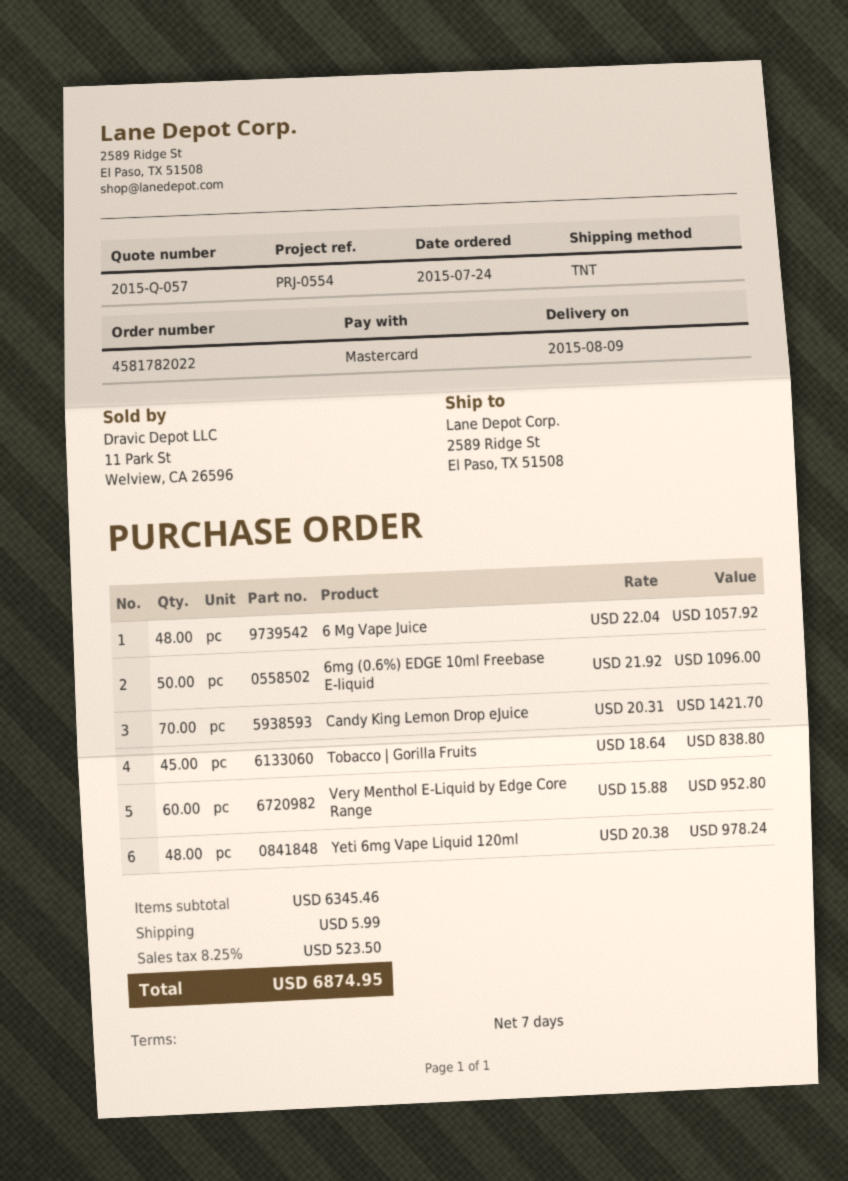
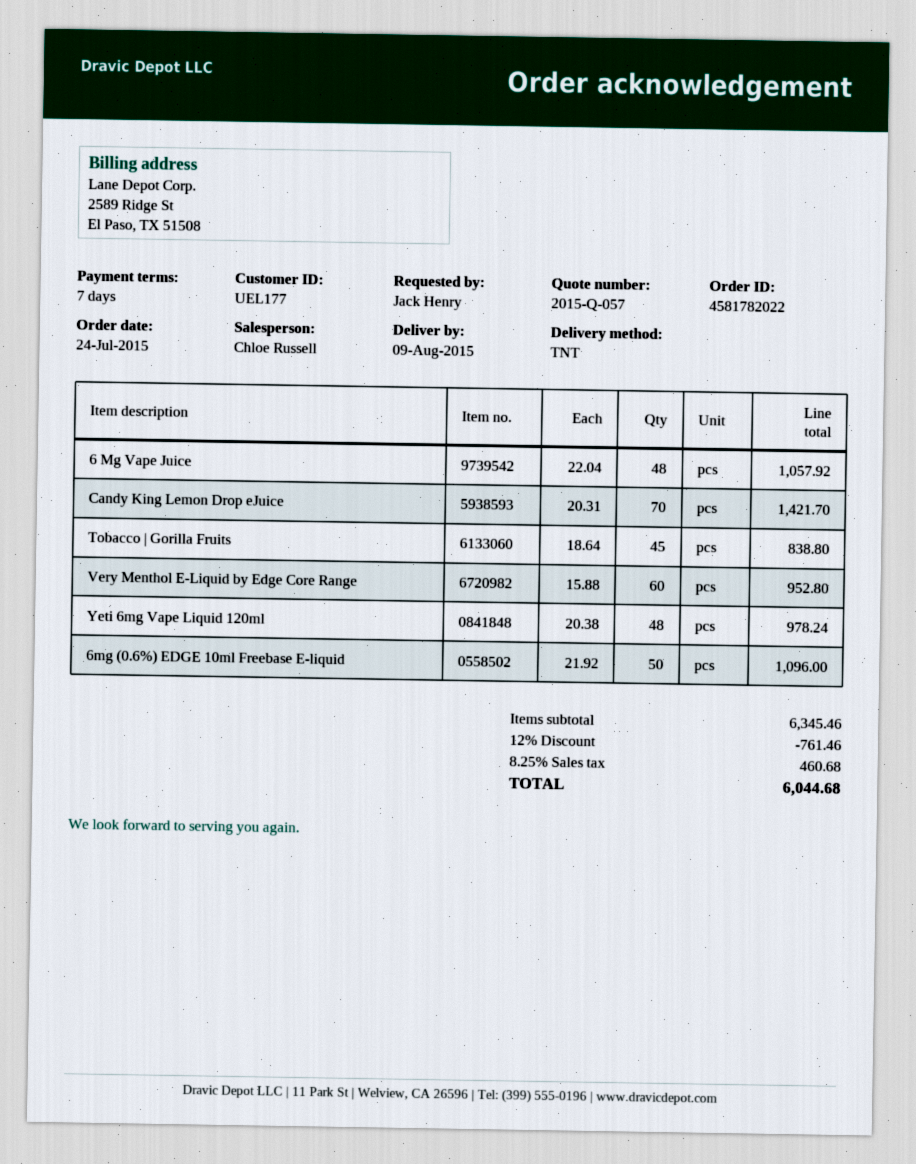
discount: none -> 12% = 761.46
shipping: 5.99 -> none
tax: 8.25% = 523.50 -> 8.25% = 460.68
total: 6874.95 -> 6044.68

